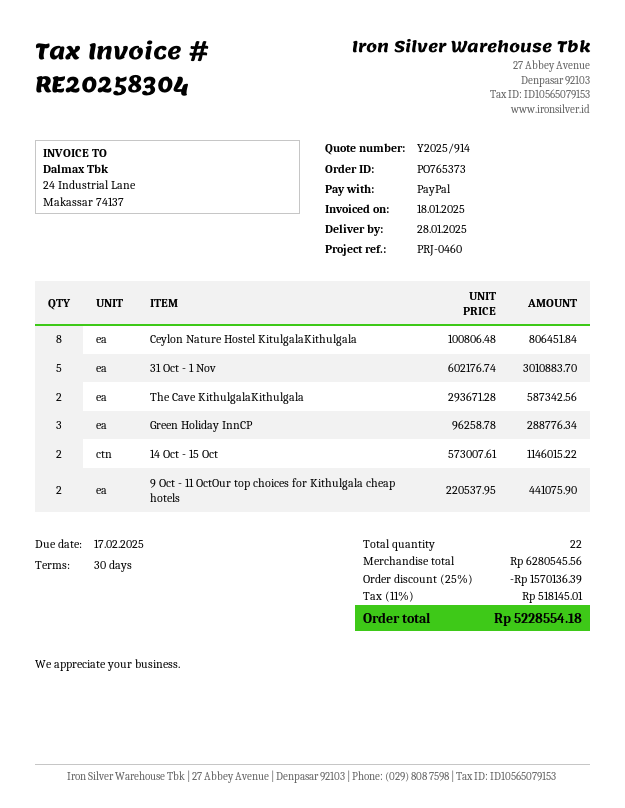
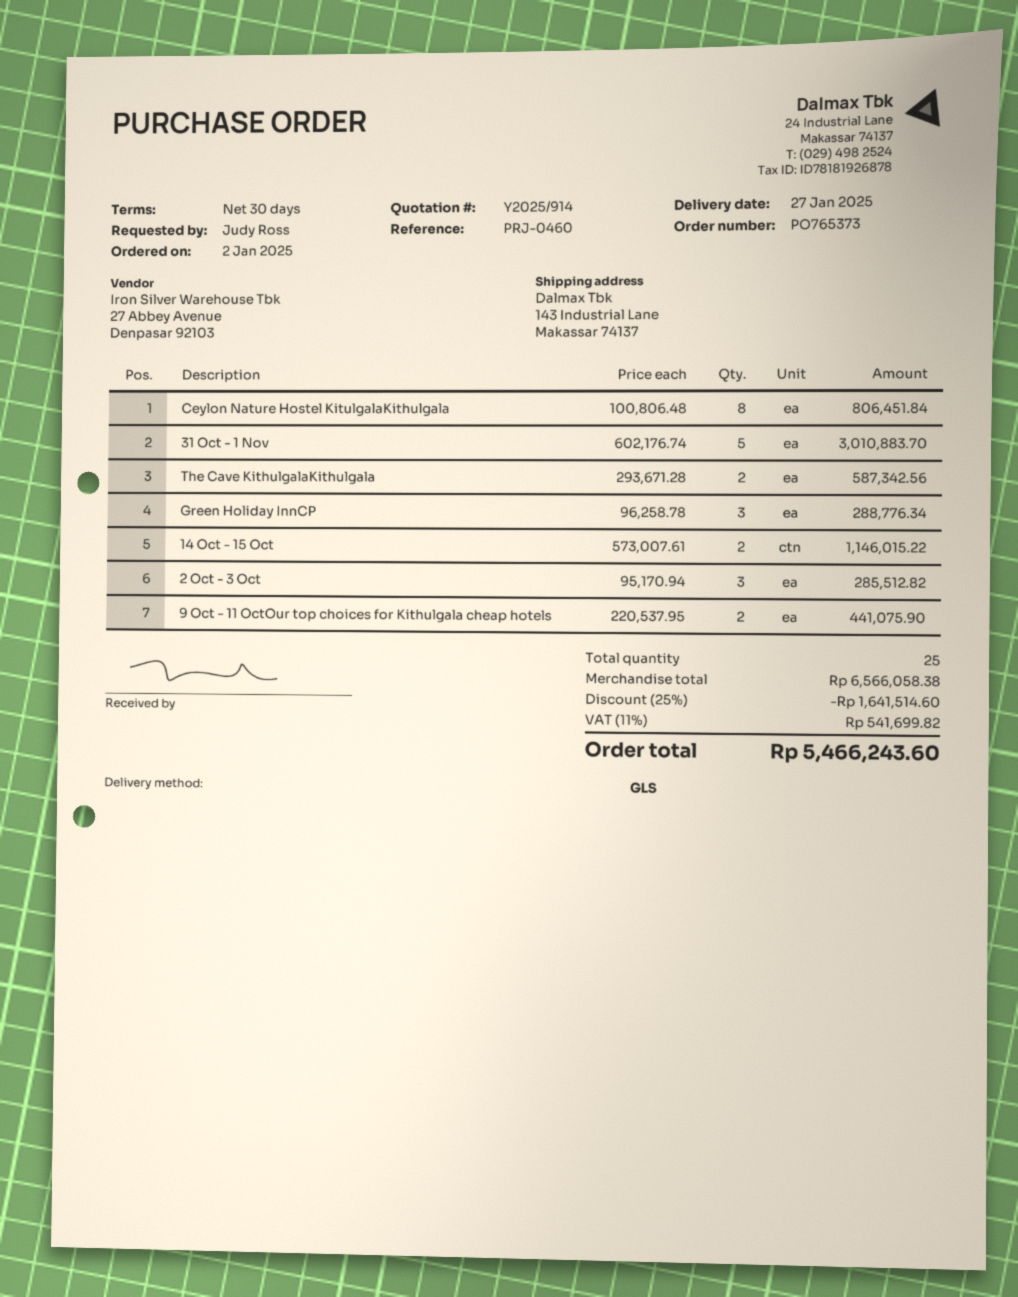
delivery date: 2025-01-28 -> 2025-01-27
2 Oct - 3 Oct: none -> 3 x 95170.94 = 285512.82
total quantity: 22 -> 25
subtotal: 6280545.56 -> 6566058.38
discount: 25% = 1570136.39 -> 25% = 1641514.60
tax: 11% = 518145.01 -> 11% = 541699.82
total: 5228554.18 -> 5466243.60

